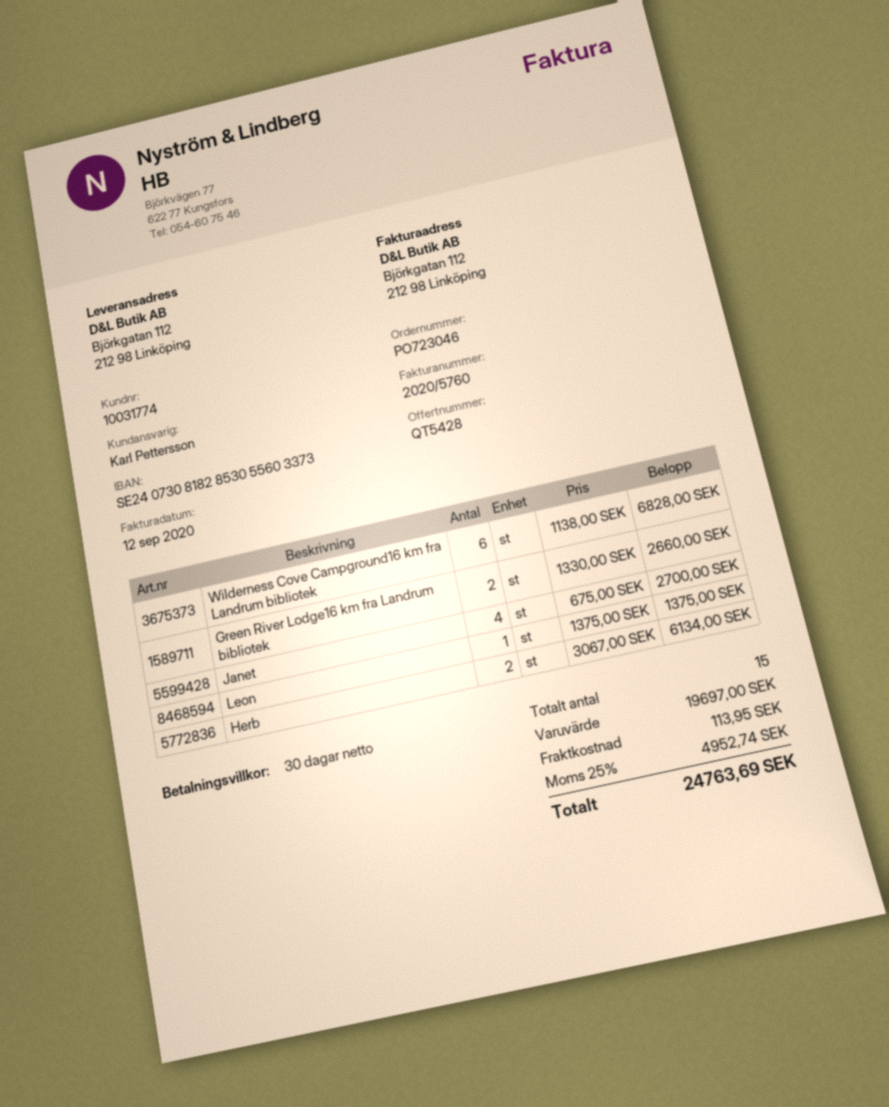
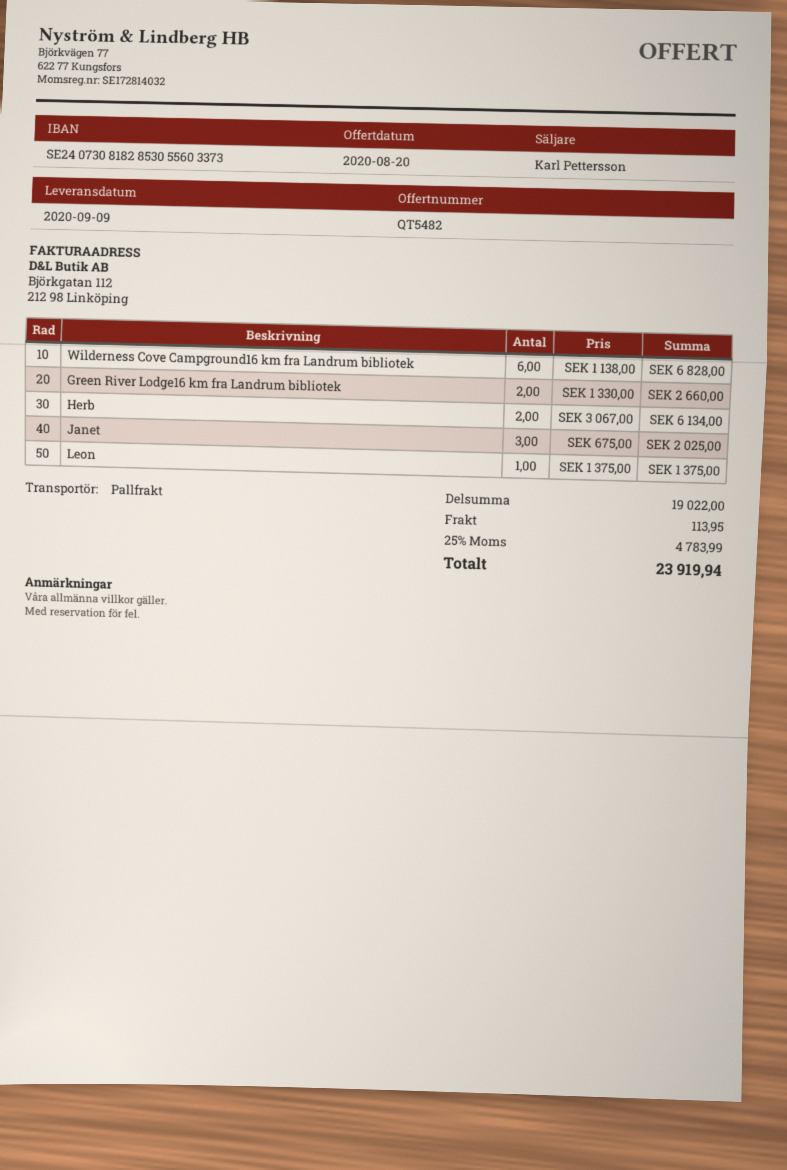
quote number: QT5428 -> QT5482
Janet: 4 x 675.00 = 2700.00 -> 3 x 675.00 = 2025.00
subtotal: 19697.00 -> 19022.00
tax: 25% = 4952.74 -> 25% = 4783.99
total: 24763.69 -> 23919.94

